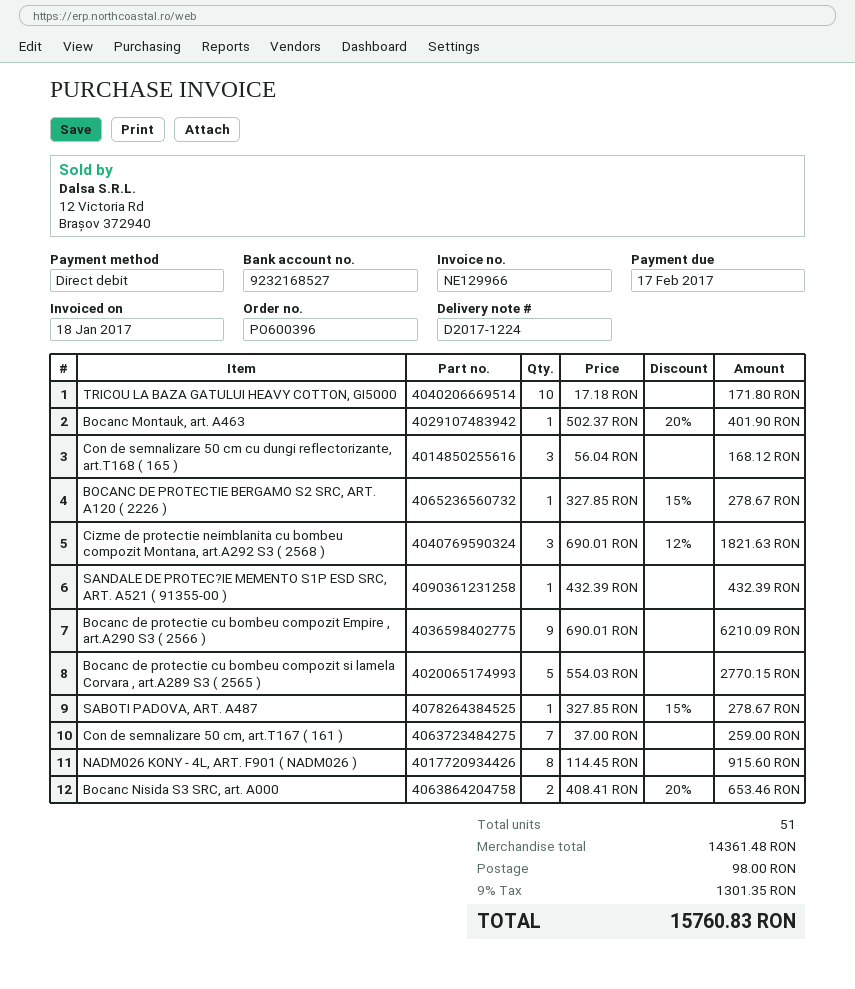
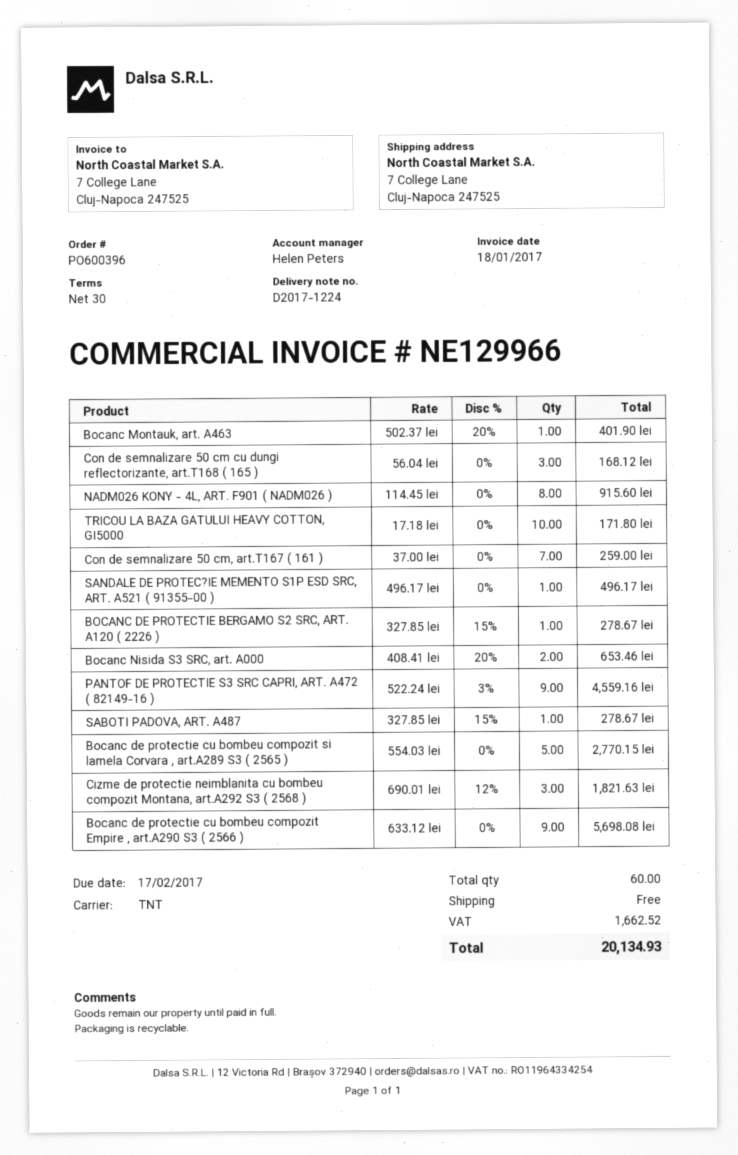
SANDALE DE PROTEC?IE MEMENTO S1P ESD SRC, ART. A521 ( 91355-00 ): 1 x 432.39 = 432.39 -> 1 x 496.17 = 496.17
Bocanc de protectie cu bombeu compozit Empire , art.A290 S3 ( 2566 ): 9 x 690.01 = 6210.09 -> 9 x 633.12 = 5698.08
PANTOF DE PROTECTIE S3 SRC CAPRI, ART. A472 ( 82149-16 ): none -> 9 x 522.24 - 3% = 4559.16
total quantity: 51 -> 60
shipping: 98.00 -> 0.00
tax: 1301.35 -> 1662.52
total: 15760.83 -> 20134.93

